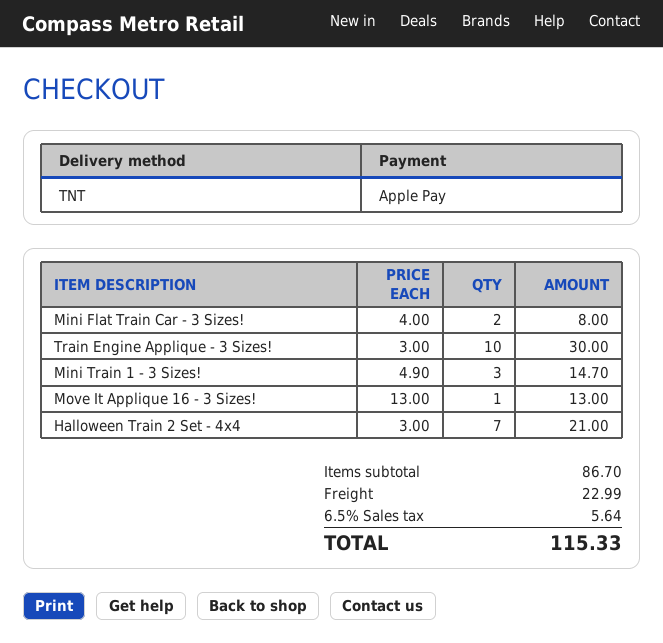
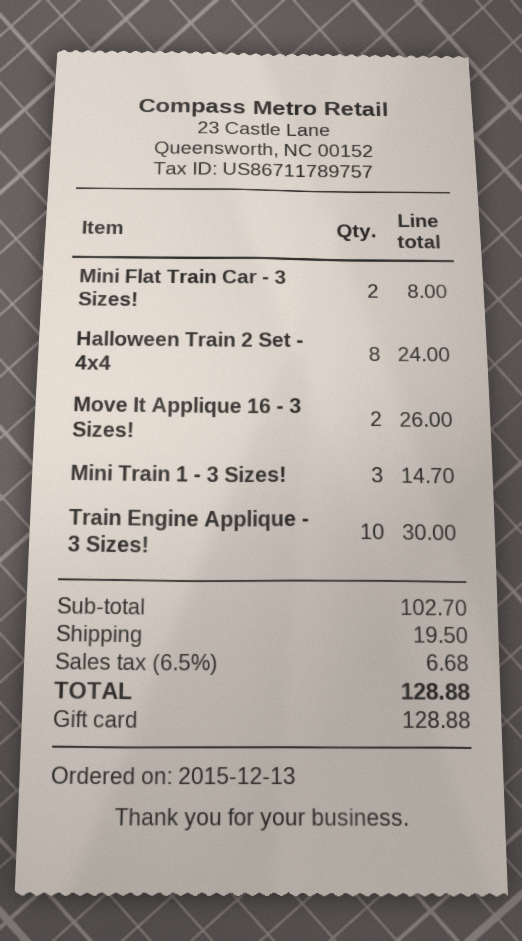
payment method: Apple Pay -> gift card
Move It Applique 16 - 3 Sizes!: 1 for 13.00 -> 2 for 26.00
Halloween Train 2 Set - 4x4: 7 for 21.00 -> 8 for 24.00
subtotal: 86.70 -> 102.70
shipping: 22.99 -> 19.50
tax: 6.5% = 5.64 -> 6.5% = 6.68
total: 115.33 -> 128.88

